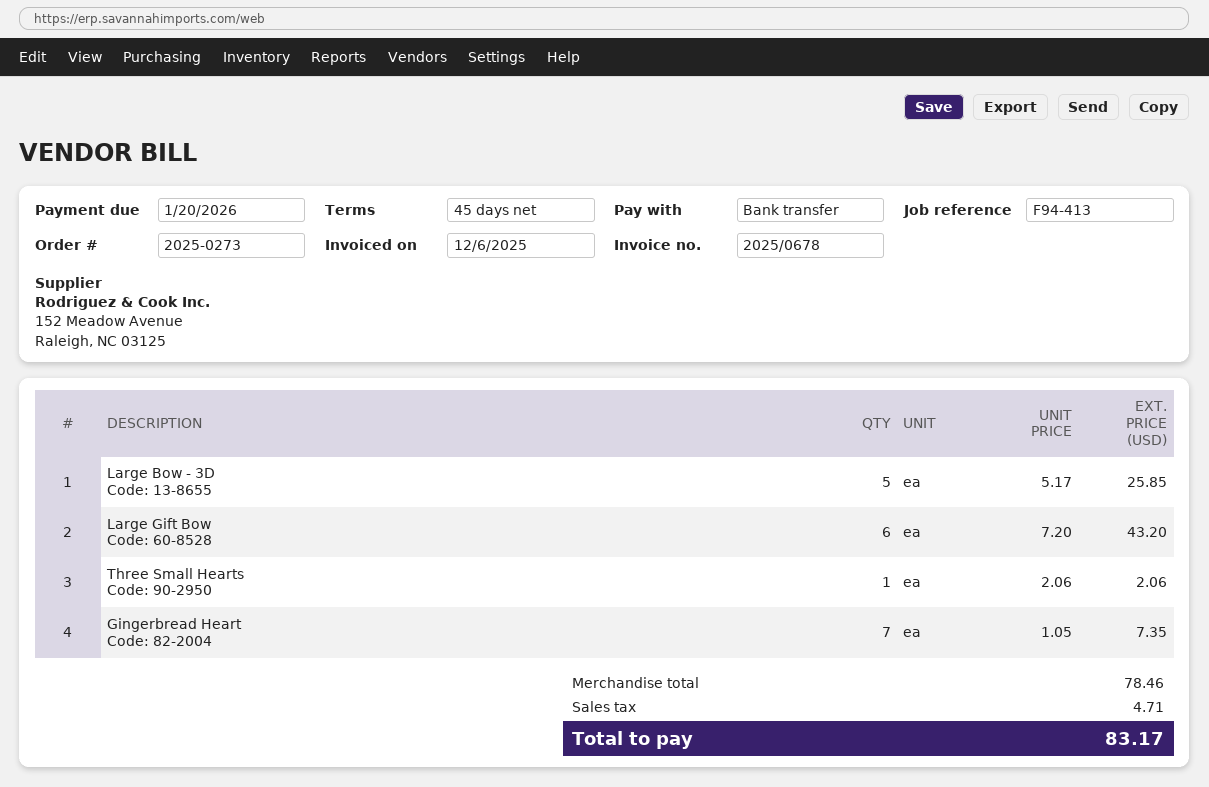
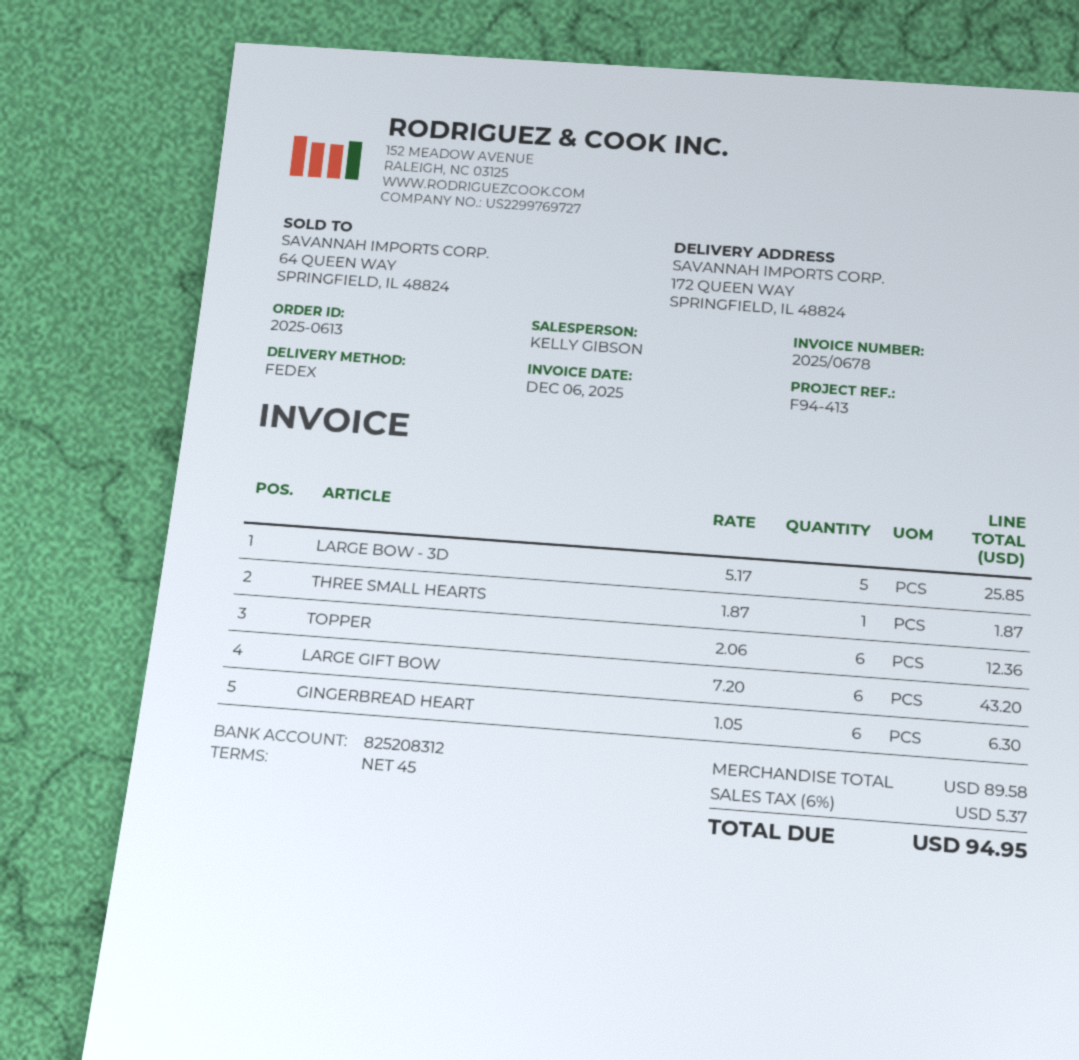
order number: 2025-0273 -> 2025-0613
Three Small Hearts: 1 x 2.06 = 2.06 -> 1 x 1.87 = 1.87
Gingerbread Heart: 7 x 1.05 = 7.35 -> 6 x 1.05 = 6.30
TOPPER: none -> 6 x 2.06 = 12.36
subtotal: 78.46 -> 89.58
tax: 4.71 -> 5.37
total: 83.17 -> 94.95

